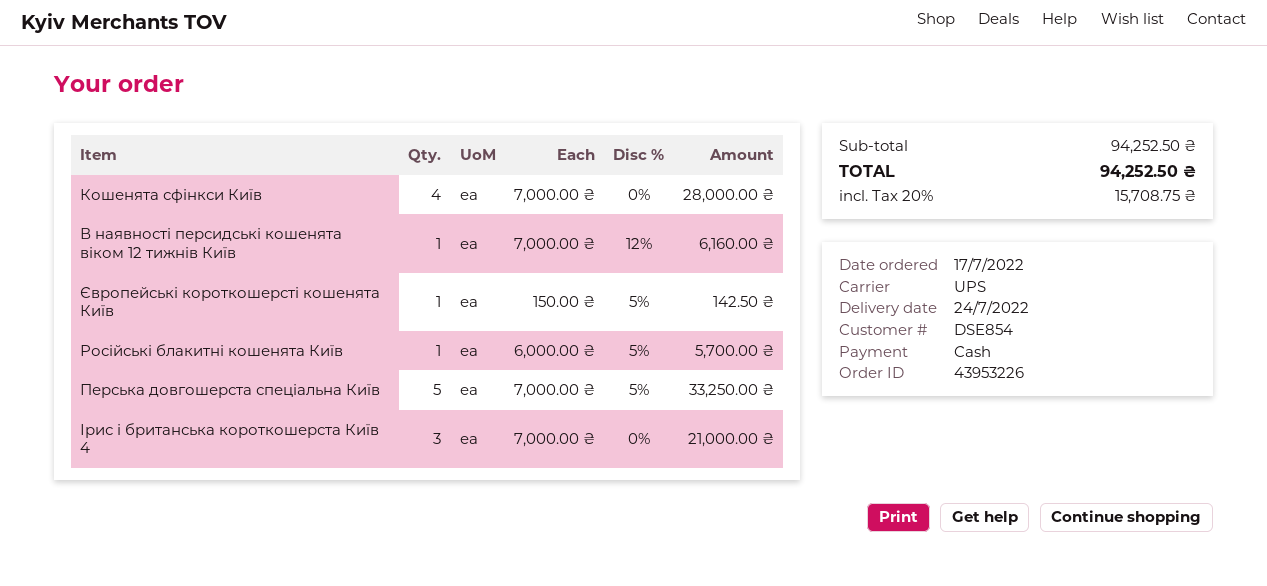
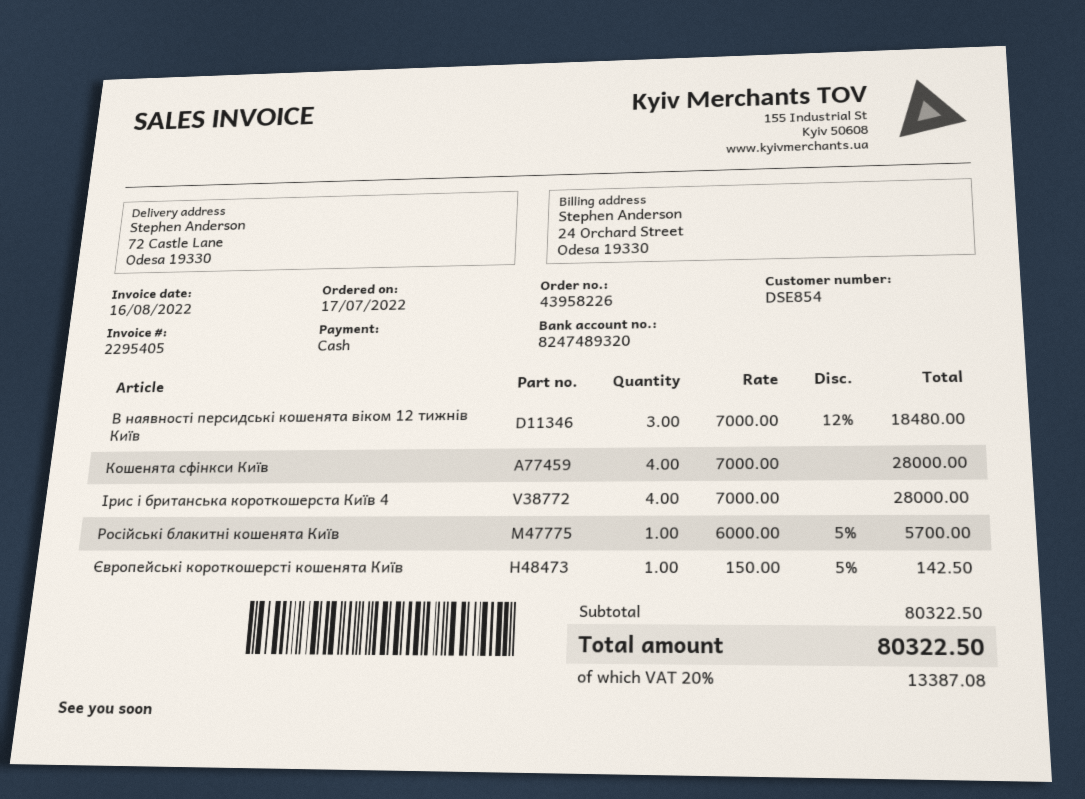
order number: 43953226 -> 43958226
В наявності персидські кошенята віком 12 тижнів Київ: 1 x 7000.00 - 12% = 6160.00 -> 3 x 7000.00 - 12% = 18480.00
Перська довгошерста спеціальна Київ: 5 x 7000.00 - 5% = 33250.00 -> none
Ірис і британська короткошерста Київ 4: 3 x 7000.00 = 21000.00 -> 4 x 7000.00 = 28000.00
subtotal: 94252.50 -> 80322.50
tax: 20% = 15708.75 -> 20% = 13387.08
total: 94252.50 -> 80322.50

